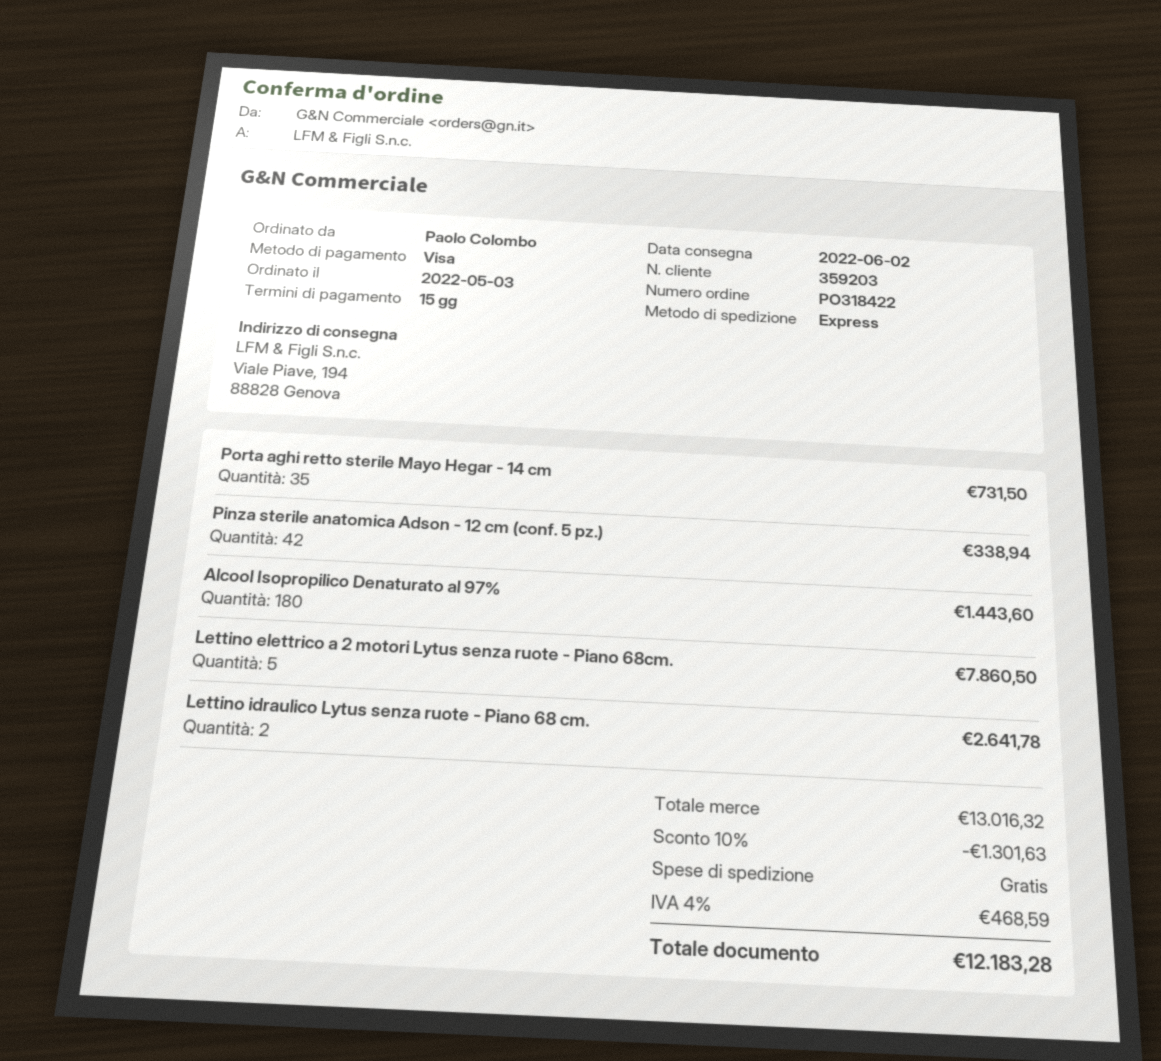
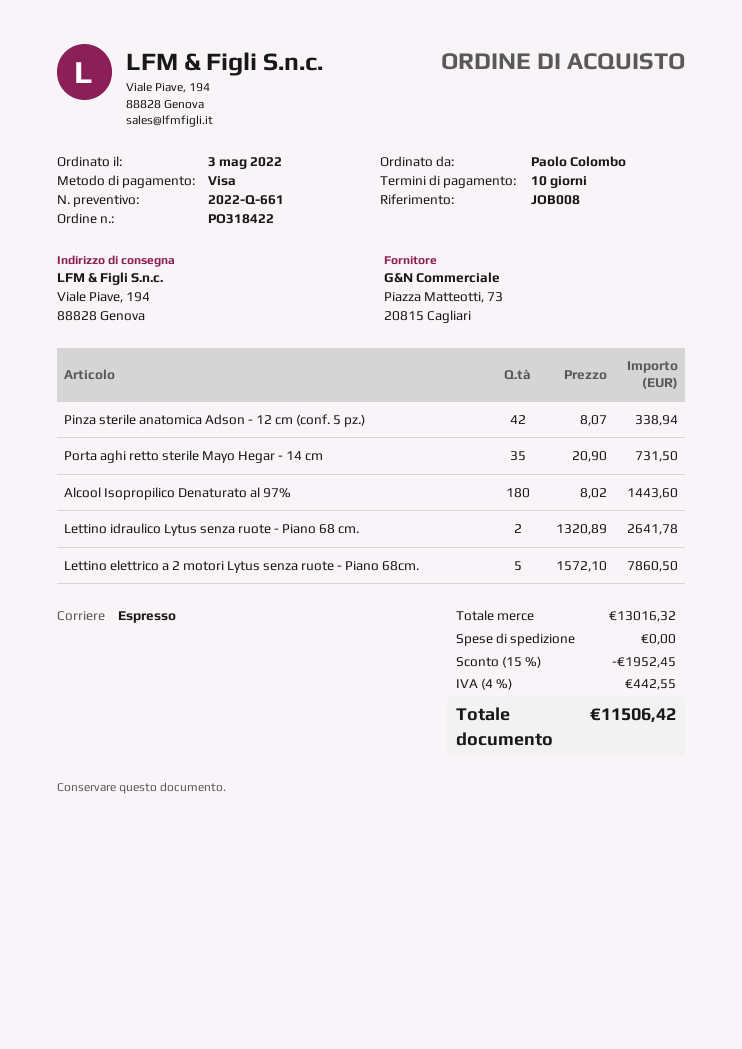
payment terms: 15 days -> 10 days
discount: 10% = 1301.63 -> 15% = 1952.45
tax: 4% = 468.59 -> 4% = 442.55
total: 12183.28 -> 11506.42

